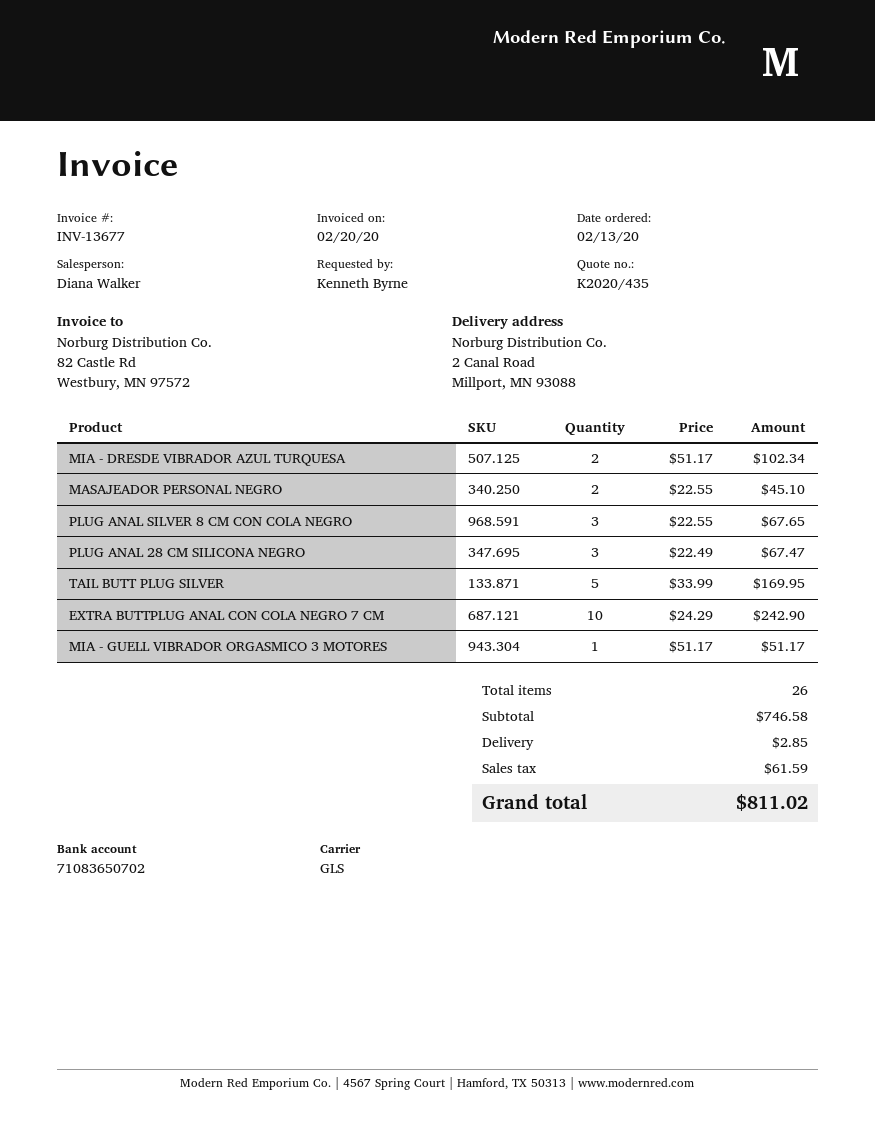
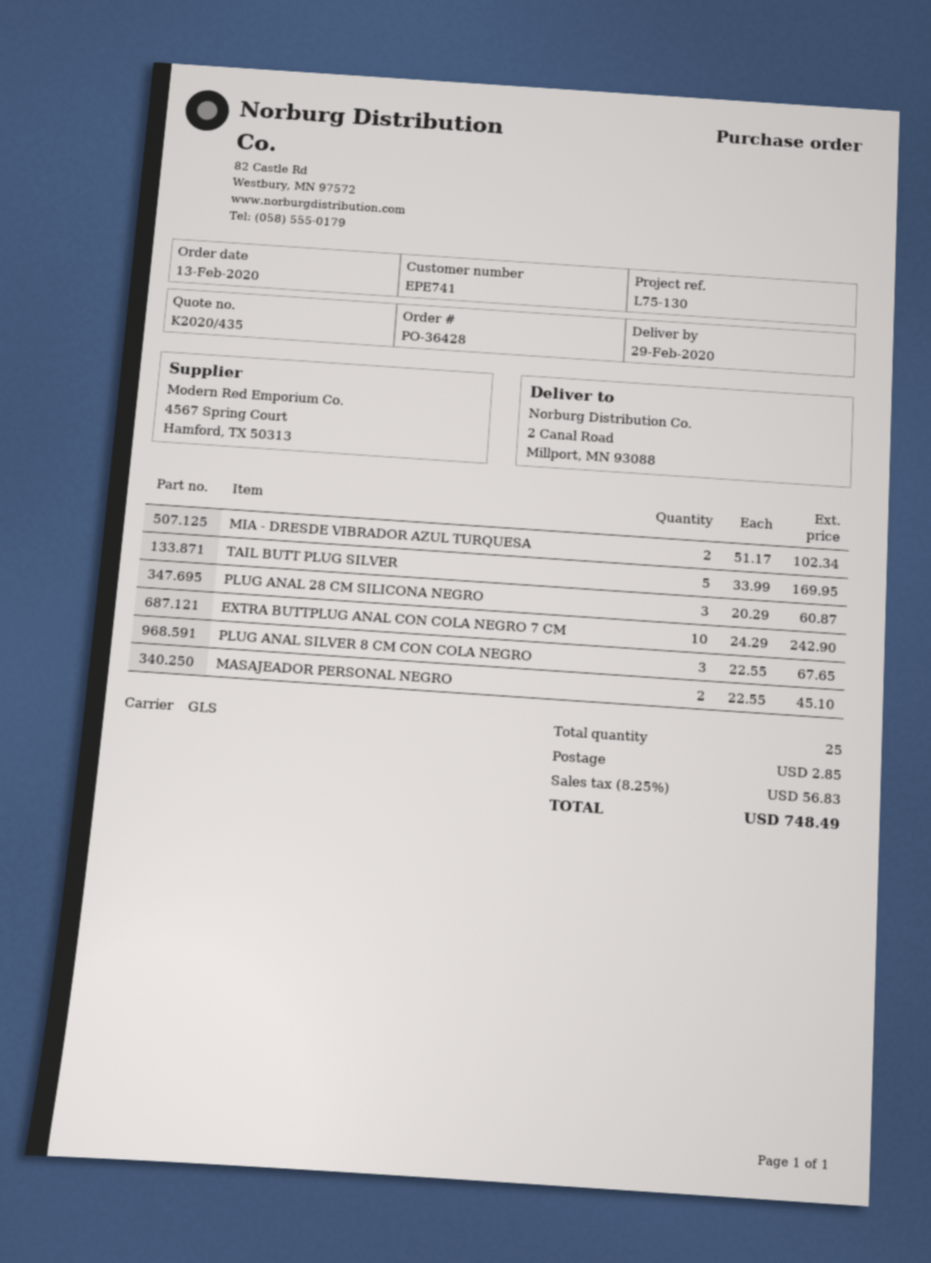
PLUG ANAL 28 CM SILICONA NEGRO: 3 x 22.49 = 67.47 -> 3 x 20.29 = 60.87
MIA - GUELL VIBRADOR ORGASMICO 3 MOTORES: 1 x 51.17 = 51.17 -> none
total quantity: 26 -> 25
tax: 61.59 -> 56.83
total: 811.02 -> 748.49

